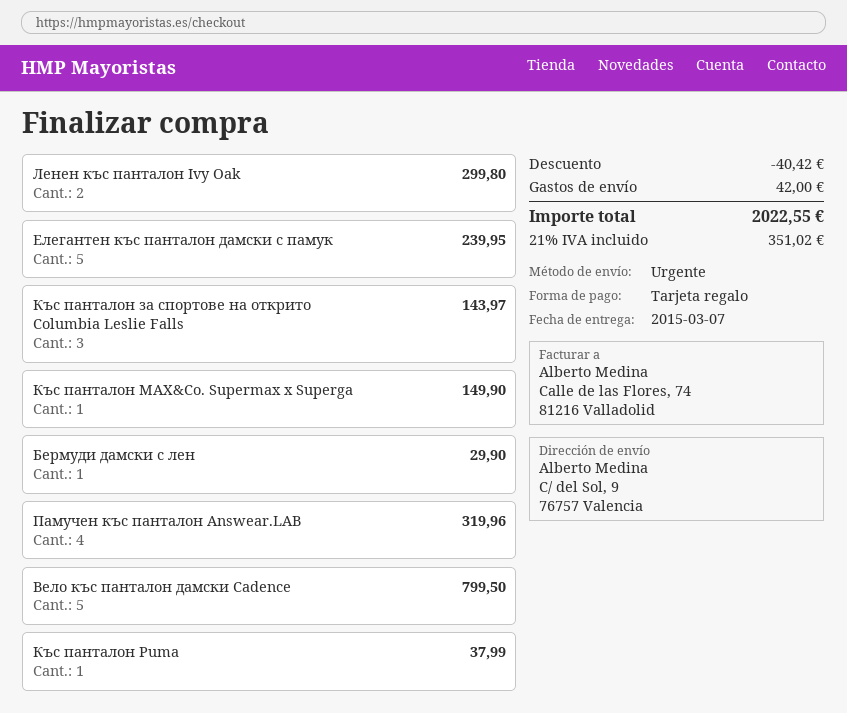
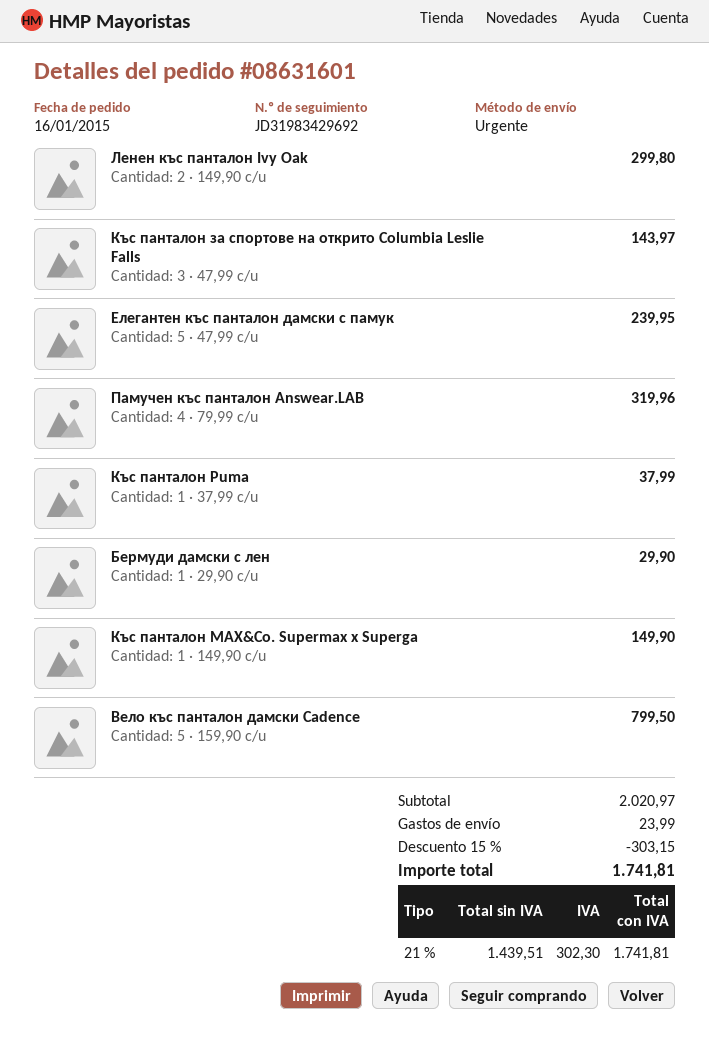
discount: 40.42 -> 303.15
shipping: 42.00 -> 23.99
tax: 21% = 351.02 -> 21% = 302.30
total: 2022.55 -> 1741.81

